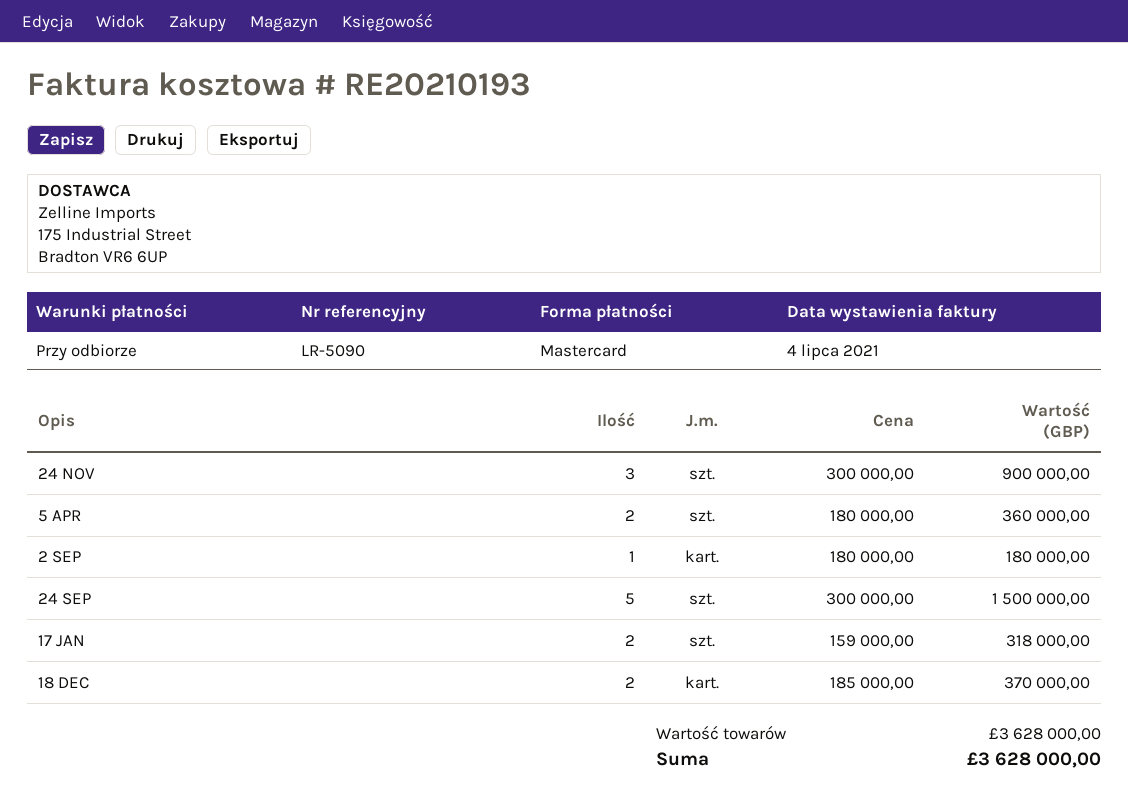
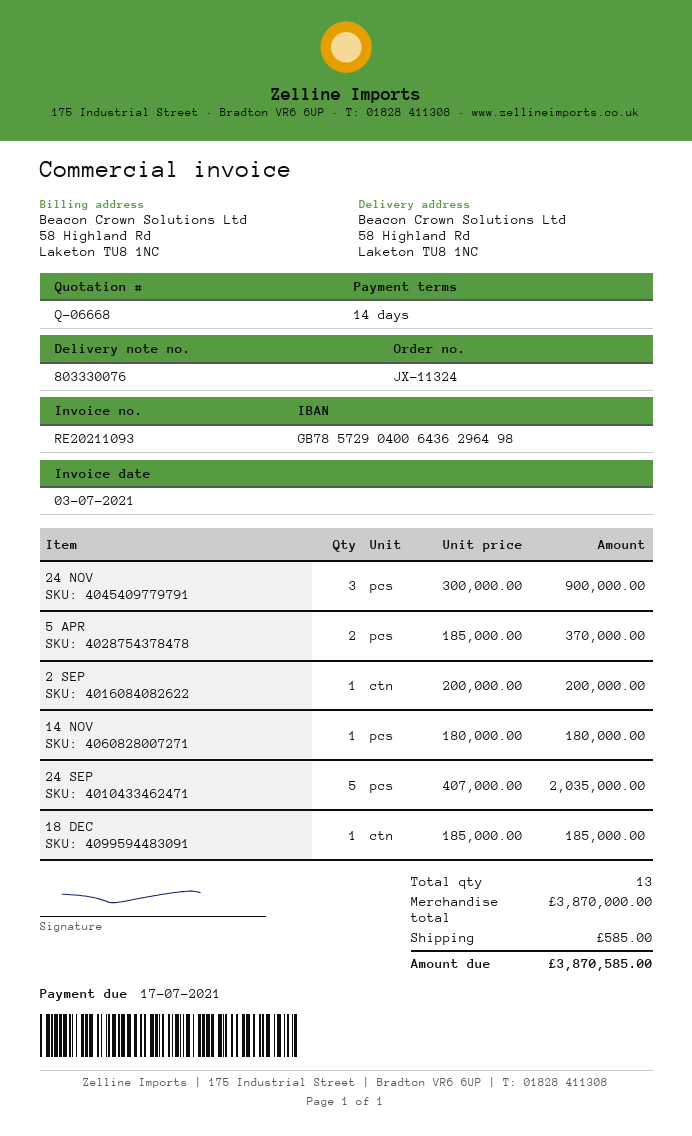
invoice number: RE20210193 -> RE20211093
invoice date: 2021-07-04 -> 2021-07-03
payment terms: on receipt -> 14 days
5 APR: 2 x 180000.00 = 360000.00 -> 2 x 185000.00 = 370000.00
2 SEP: 1 x 180000.00 = 180000.00 -> 1 x 200000.00 = 200000.00
24 SEP: 5 x 300000.00 = 1500000.00 -> 5 x 407000.00 = 2035000.00
17 JAN: 2 x 159000.00 = 318000.00 -> none
18 DEC: 2 x 185000.00 = 370000.00 -> 1 x 185000.00 = 185000.00
14 NOV: none -> 1 x 180000.00 = 180000.00
subtotal: 3628000.00 -> 3870000.00
shipping: none -> 585.00
total: 3628000.00 -> 3870585.00

